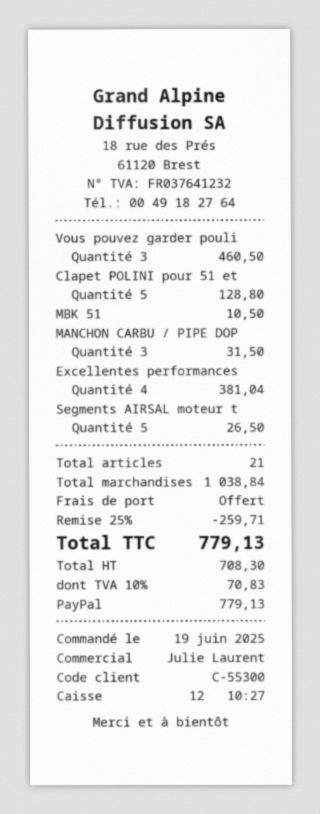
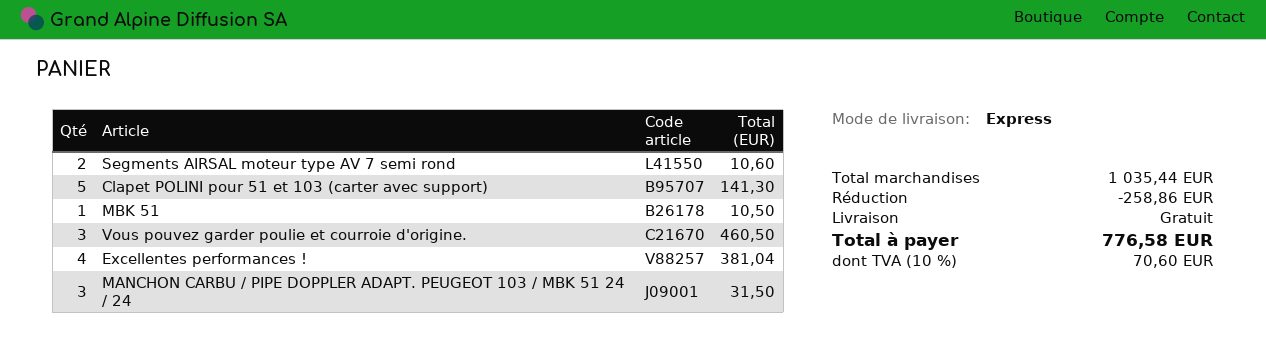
Clapet POLINI pour 51 et: 5 for 128.80 -> 5 for 141.30
Segments AIRSAL moteur t: 5 for 26.50 -> 2 for 10.60
subtotal: 1038.84 -> 1035.44
discount: 259.71 -> 258.86
tax: 10% = 70.83 -> 10% = 70.60
total: 779.13 -> 776.58

